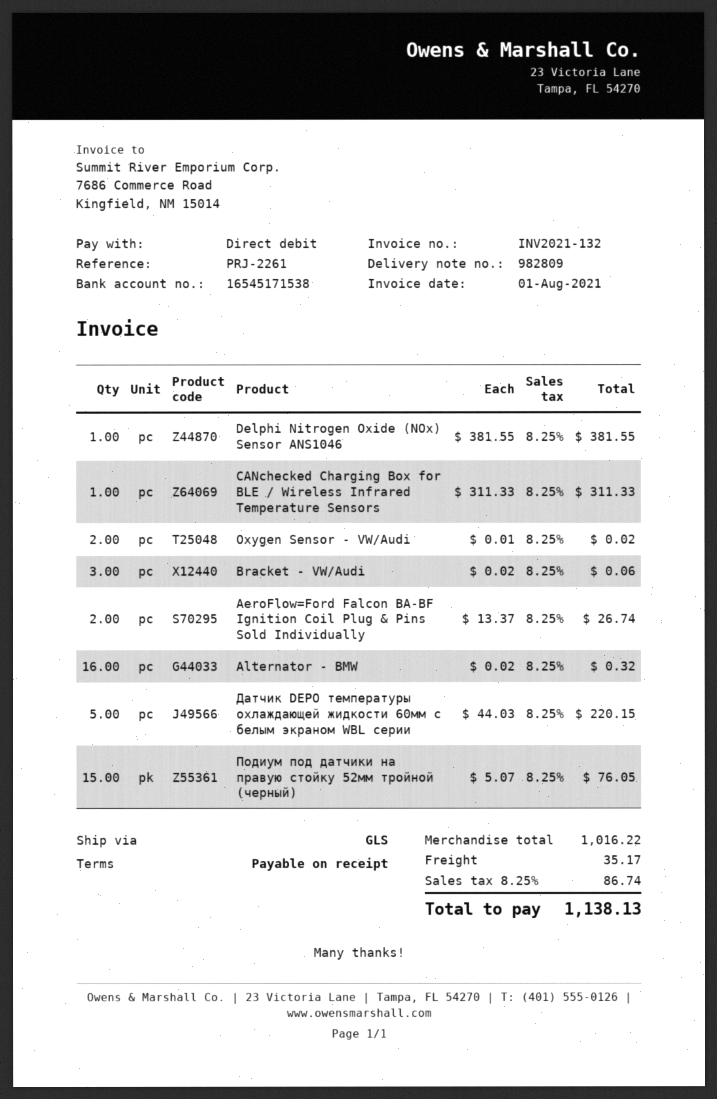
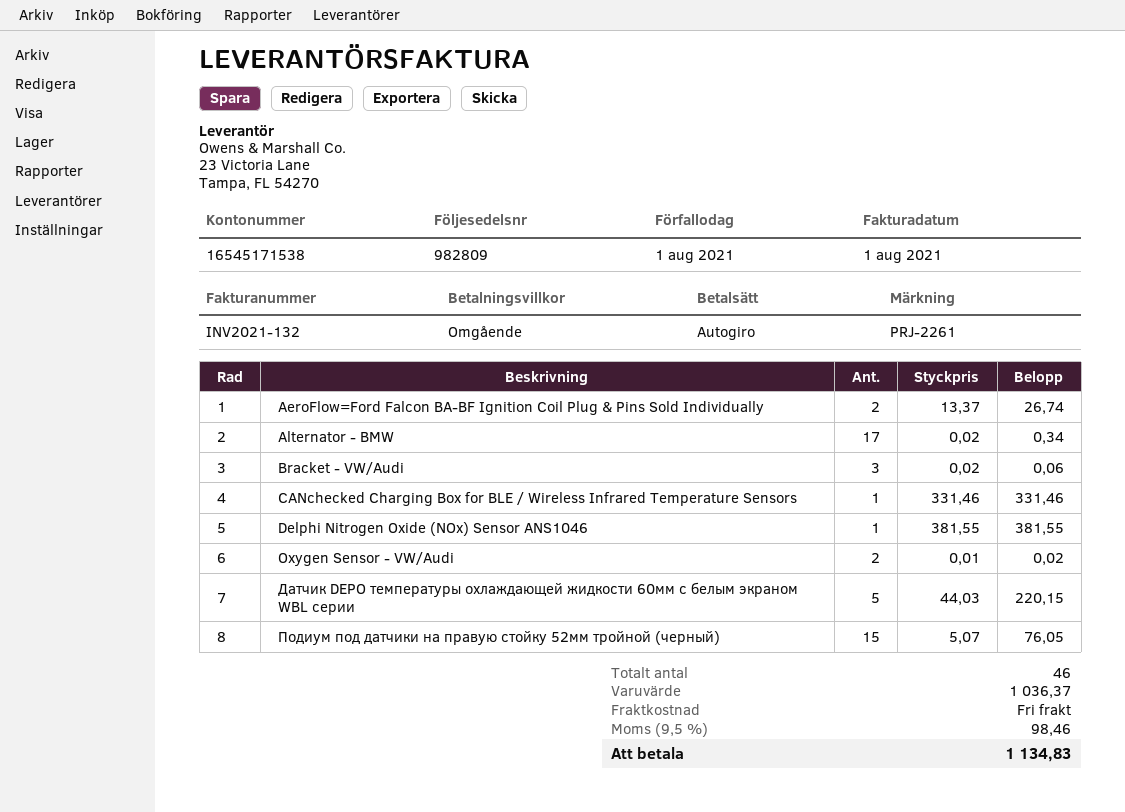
CANchecked Charging Box for BLE / Wireless Infrared Temperature Sensors: 1 x 311.33 = 311.33 -> 1 x 331.46 = 331.46
Alternator - BMW: 16 x 0.02 = 0.32 -> 17 x 0.02 = 0.34
subtotal: 1016.22 -> 1036.37
shipping: 35.17 -> 0.00
tax: 8.25% = 86.74 -> 9.5% = 98.46
total: 1138.13 -> 1134.83

